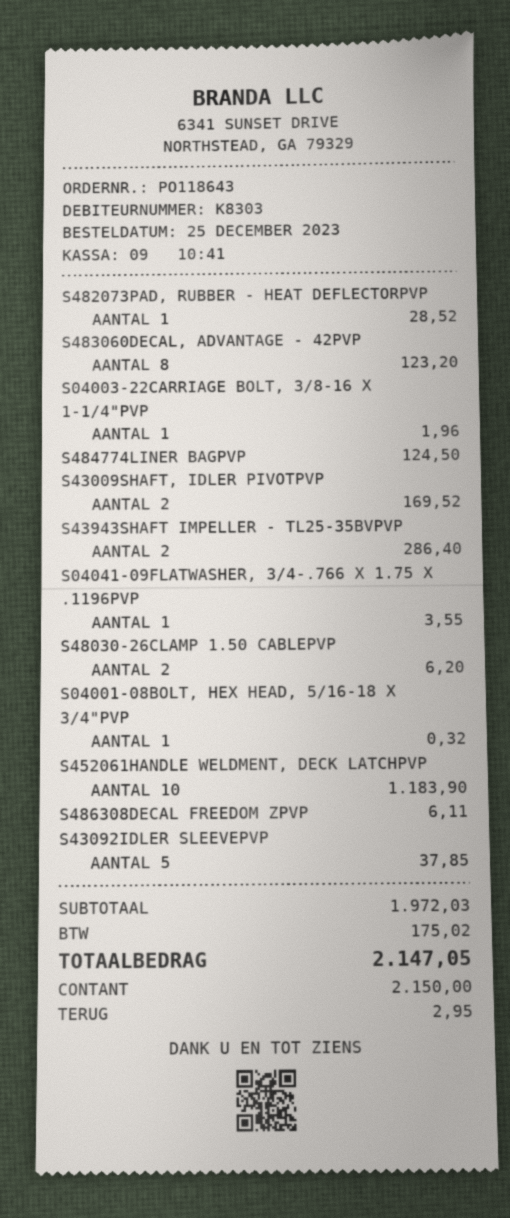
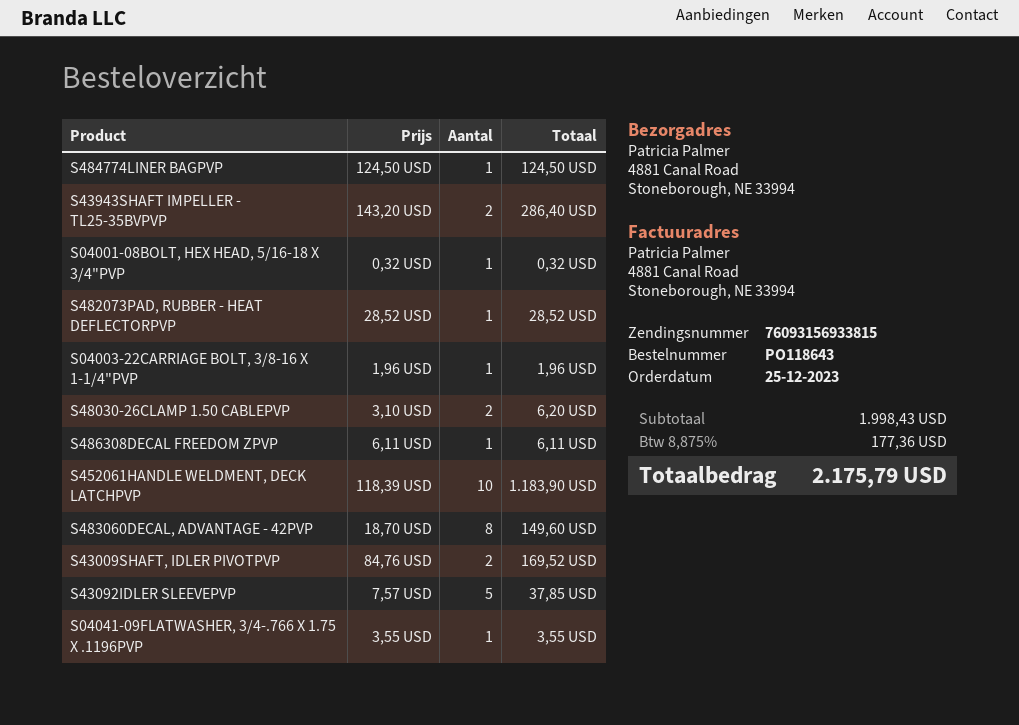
S483060DECAL, ADVANTAGE - 42PVP: 8 for 123.20 -> 8 for 149.60
subtotal: 1972.03 -> 1998.43
tax: 175.02 -> 177.36
total: 2147.05 -> 2175.79

